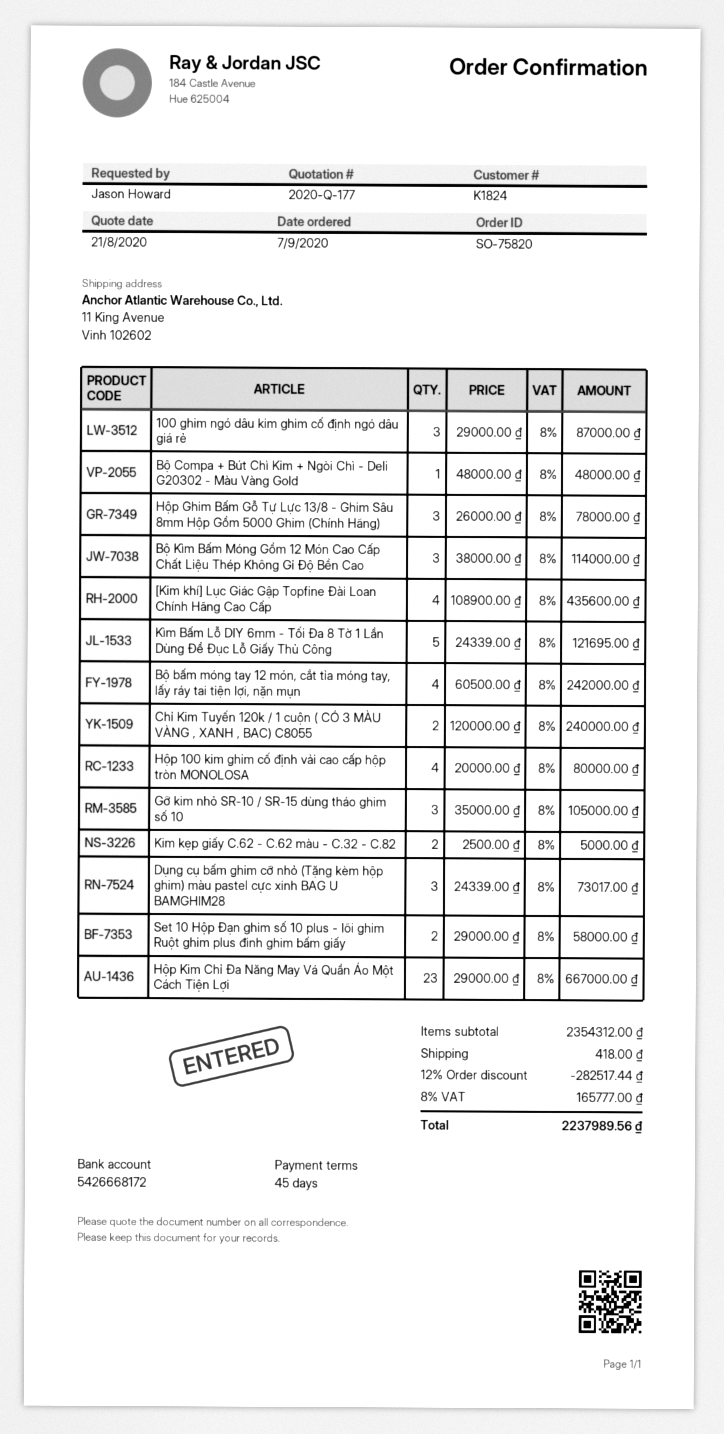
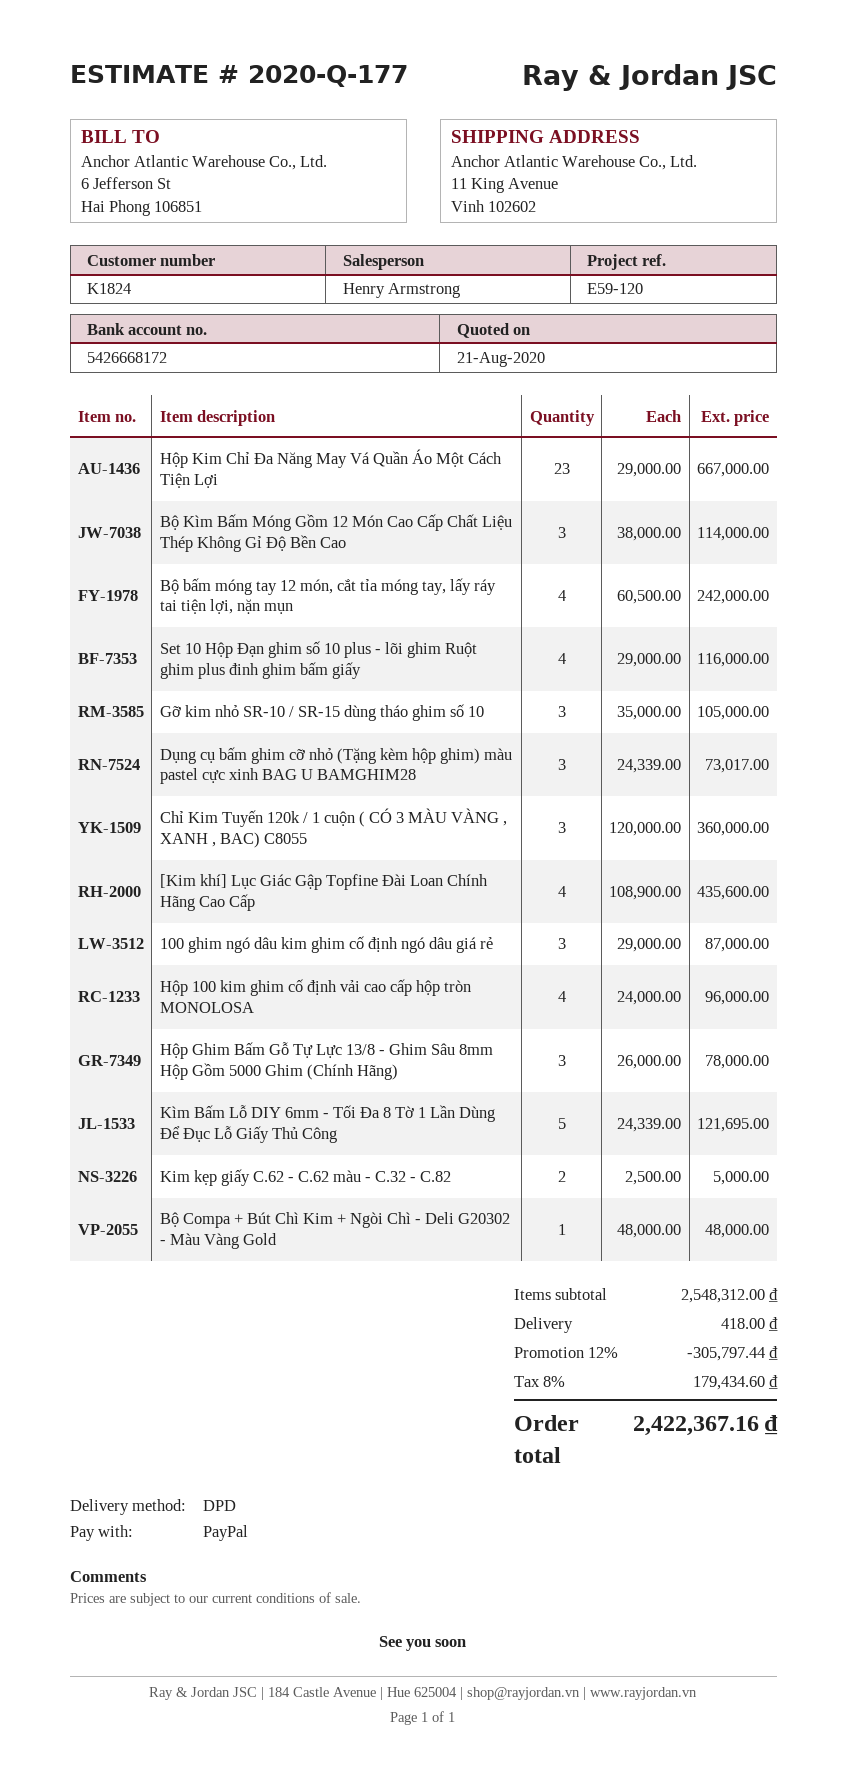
Chỉ Kim Tuyến 120k / 1 cuộn ( CÓ 3 MÀU VÀNG , XANH , BAC) C8055: 2 x 120000.00 = 240000.00 -> 3 x 120000.00 = 360000.00
Hộp 100 kim ghim cố định vải cao cấp hộp tròn MONOLOSA: 4 x 20000.00 = 80000.00 -> 4 x 24000.00 = 96000.00
Set 10 Hộp Đạn ghim số 10 plus - lõi ghim Ruột ghim plus đinh ghim bấm giấy: 2 x 29000.00 = 58000.00 -> 4 x 29000.00 = 116000.00
subtotal: 2354312.00 -> 2548312.00
discount: 12% = 282517.44 -> 12% = 305797.44
tax: 8% = 165777.00 -> 8% = 179434.60
total: 2237989.56 -> 2422367.16

